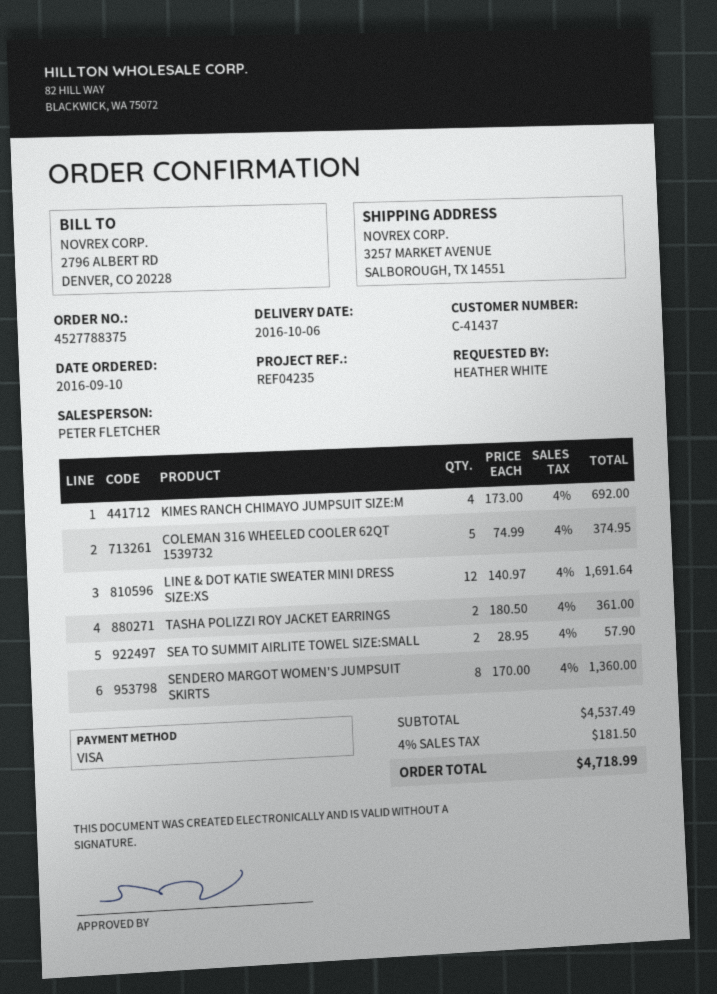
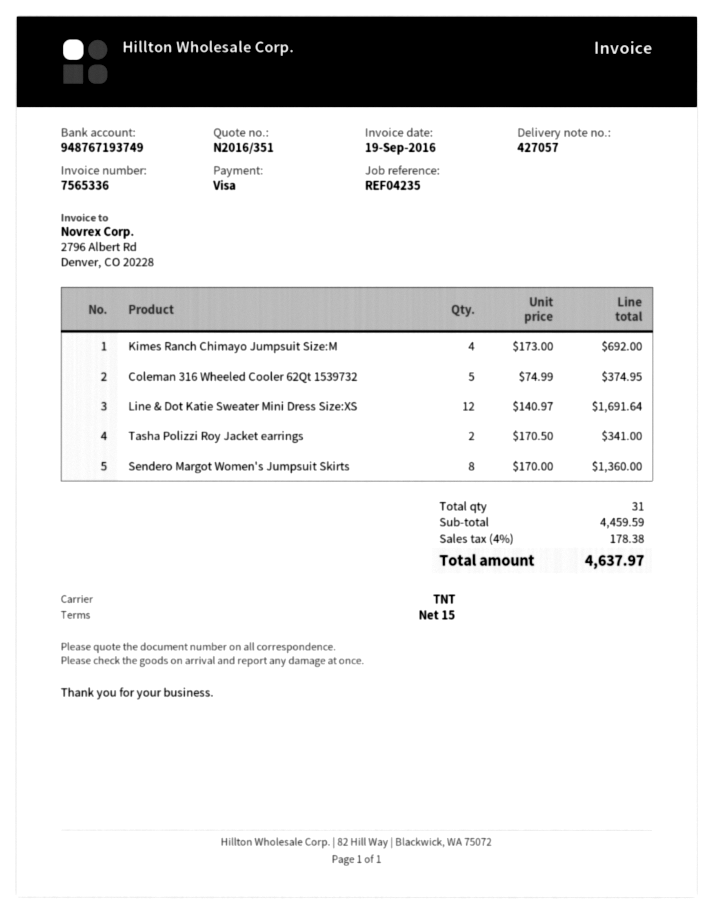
TASHA POLIZZI ROY JACKET EARRINGS: 2 x 180.50 = 361.00 -> 2 x 170.50 = 341.00
SEA TO SUMMIT AIRLITE TOWEL SIZE:SMALL: 2 x 28.95 = 57.90 -> none
subtotal: 4537.49 -> 4459.59
tax: 4% = 181.50 -> 4% = 178.38
total: 4718.99 -> 4637.97

